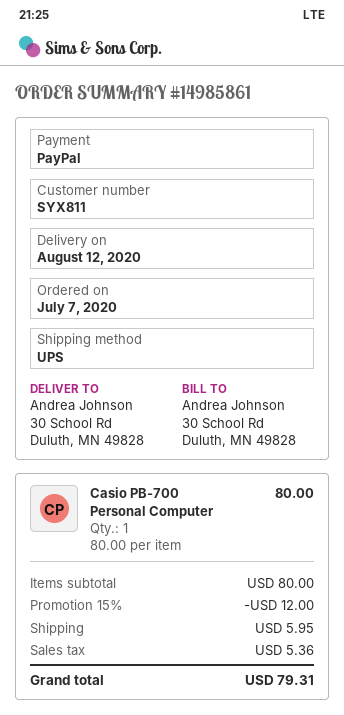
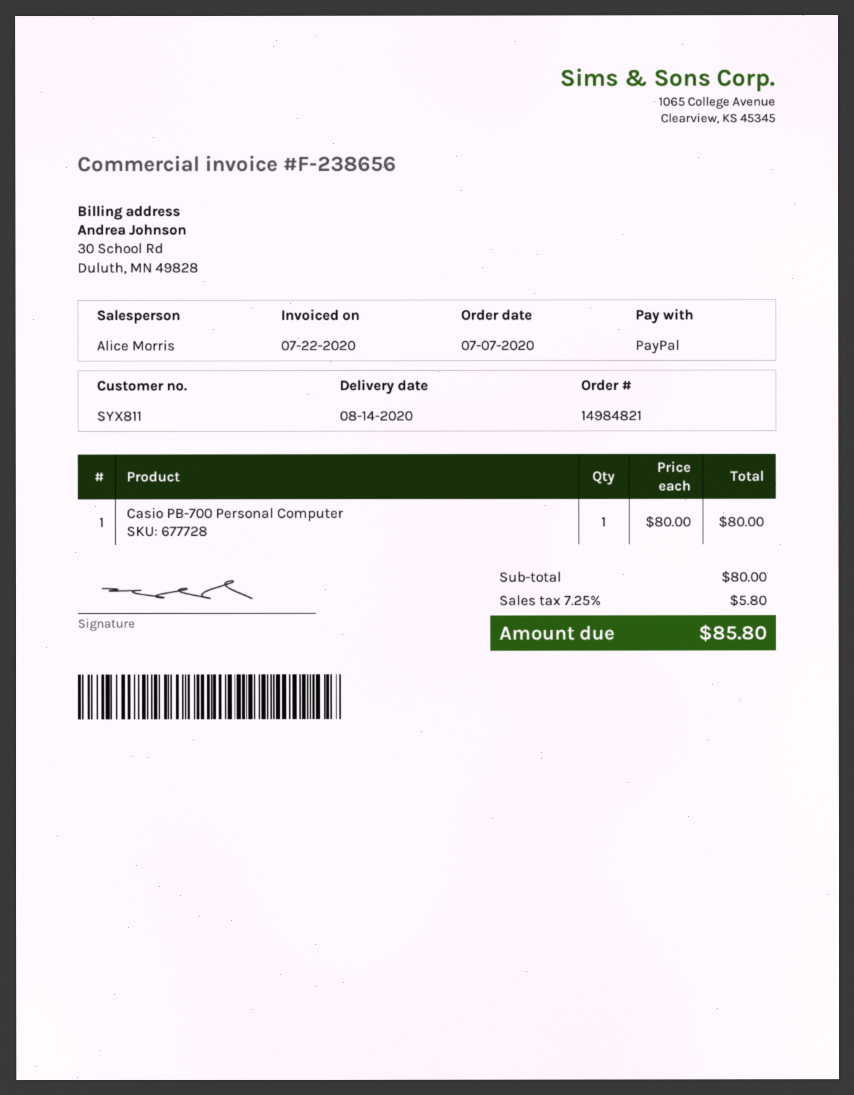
order number: 14985861 -> 14984821
delivery date: 2020-08-12 -> 2020-08-14
discount: 15% = 12.00 -> none
shipping: 5.95 -> none
tax: 5.36 -> 5.80
total: 79.31 -> 85.80

